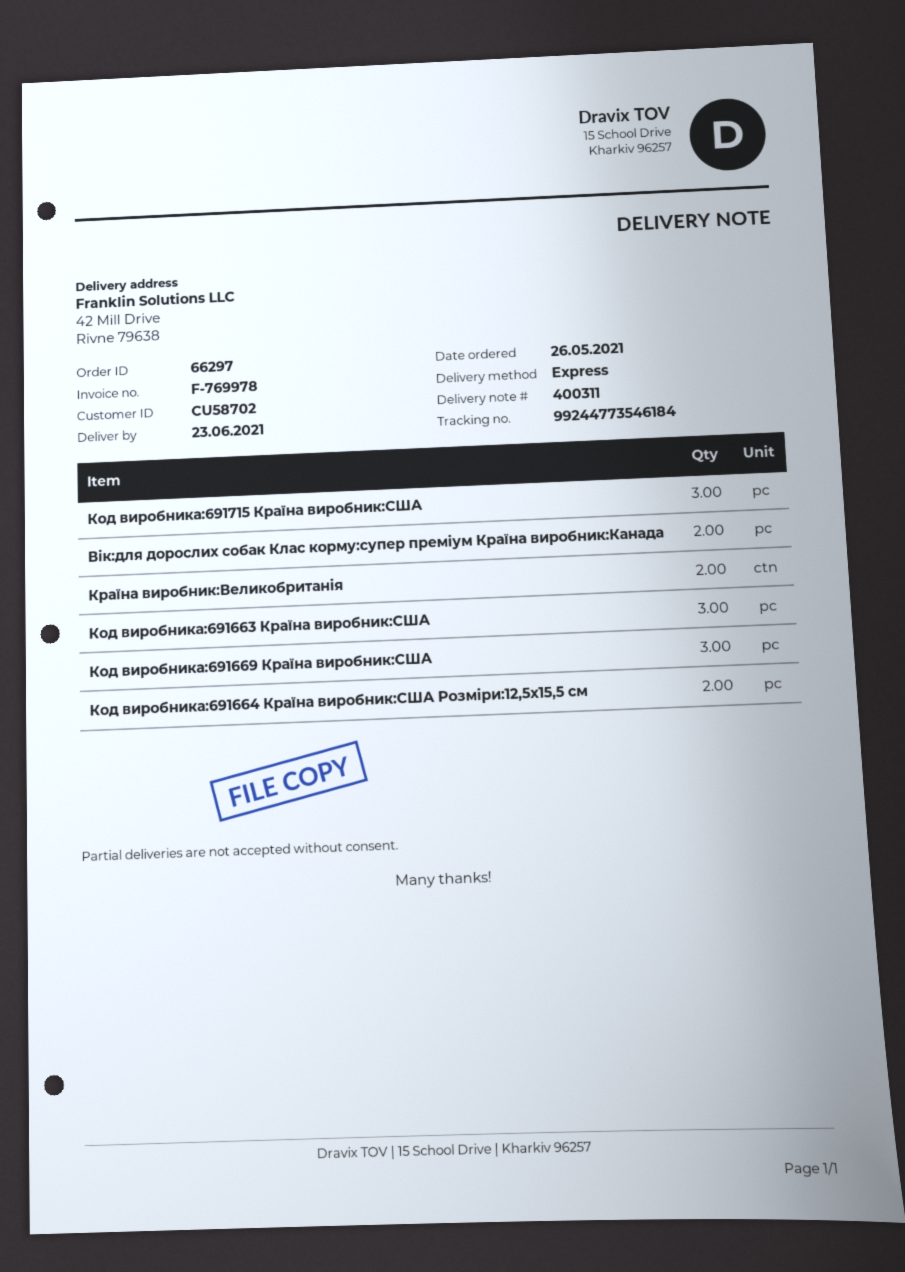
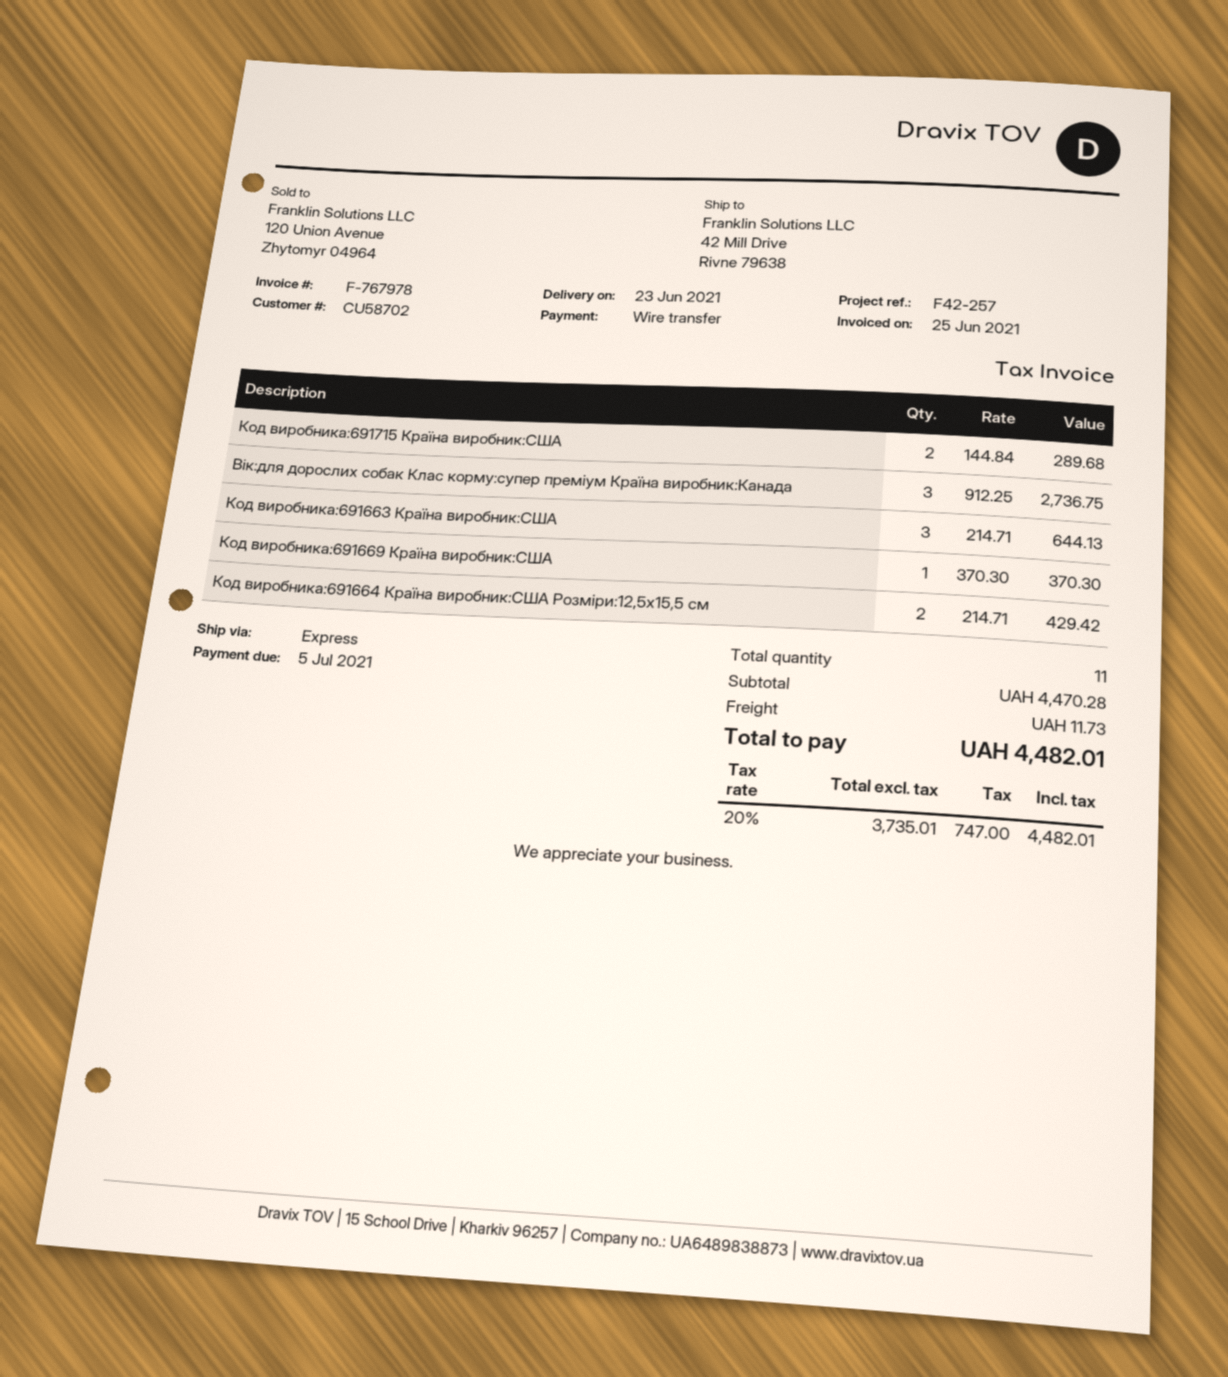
invoice number: F-769978 -> F-767978
Код виробника:691715 Країна виробник:США: 3 -> 2
Вік:для дорослих собак Клас корму:супер преміум Країна виробник:Канада: 2 -> 3
Країна виробник:Великобританія: 2 -> none
Код виробника:691669 Країна виробник:США: 3 -> 1

